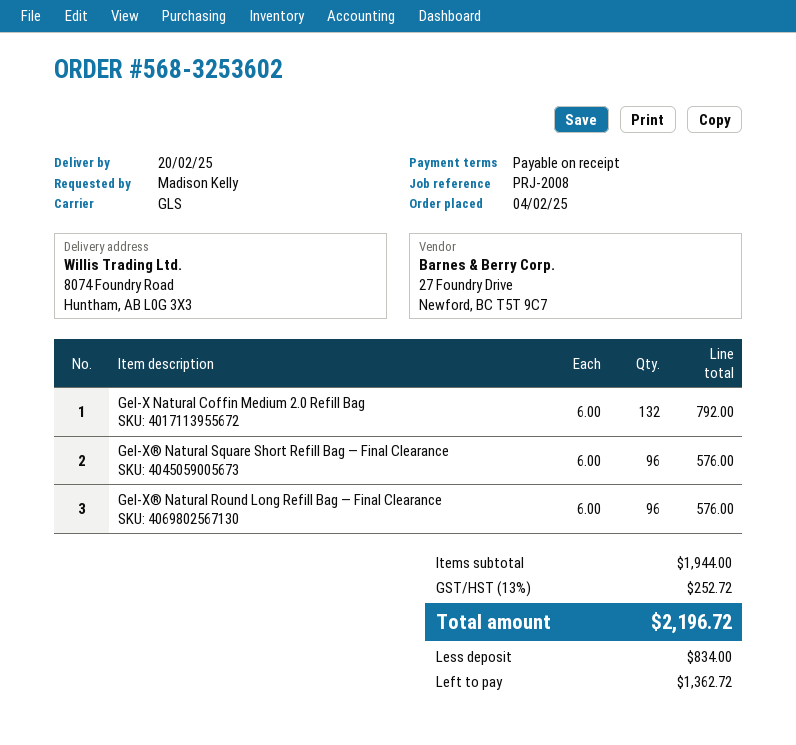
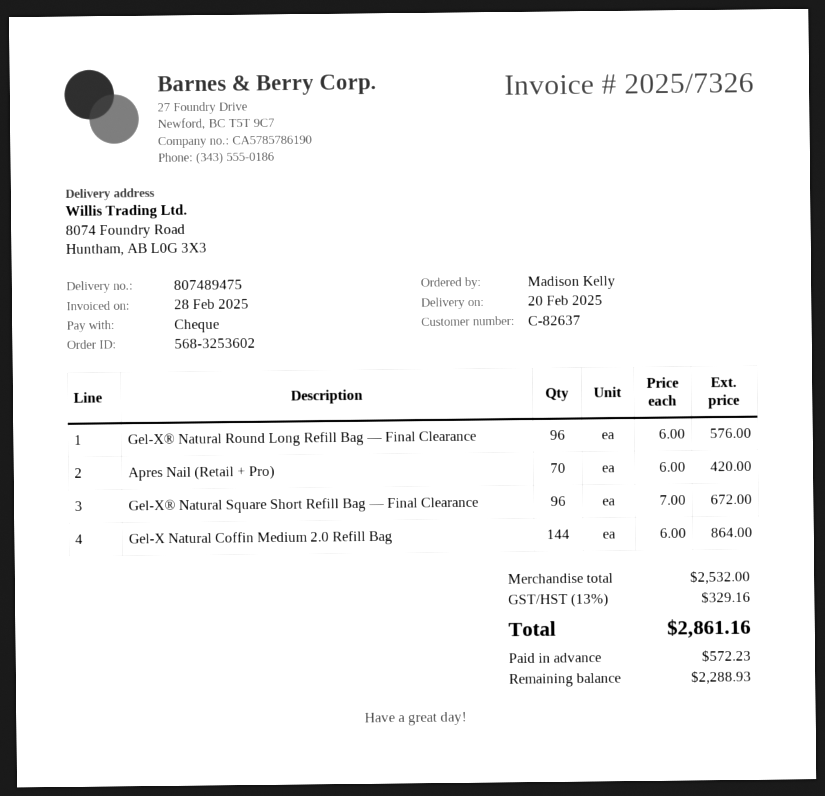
Gel-X Natural Coffin Medium 2.0 Refill Bag: 132 x 6.00 = 792.00 -> 144 x 6.00 = 864.00
Gel-X® Natural Square Short Refill Bag — Final Clearance: 96 x 6.00 = 576.00 -> 96 x 7.00 = 672.00
Apres Nail (Retail + Pro): none -> 70 x 6.00 = 420.00
subtotal: 1944.00 -> 2532.00
tax: 13% = 252.72 -> 13% = 329.16
total: 2196.72 -> 2861.16
deposit: 834.00 -> 572.23
balance: 1362.72 -> 2288.93

